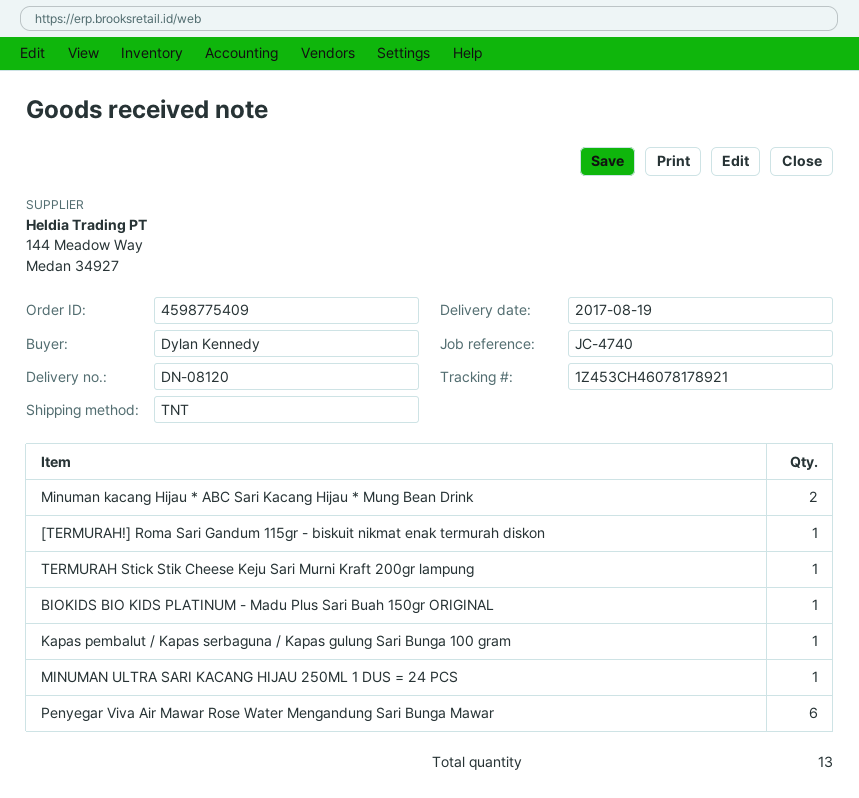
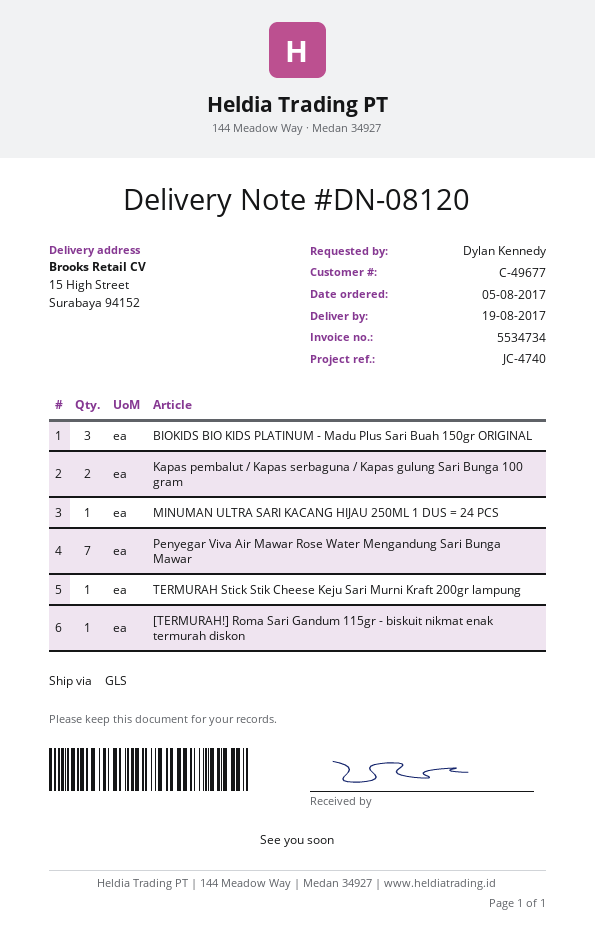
shipping method: TNT -> GLS
Minuman kacang Hijau * ABC Sari Kacang Hijau * Mung Bean Drink: 2 -> none
BIOKIDS BIO KIDS PLATINUM - Madu Plus Sari Buah 150gr ORIGINAL: 1 -> 3
Kapas pembalut / Kapas serbaguna / Kapas gulung Sari Bunga 100 gram: 1 -> 2
Penyegar Viva Air Mawar Rose Water Mengandung Sari Bunga Mawar: 6 -> 7

